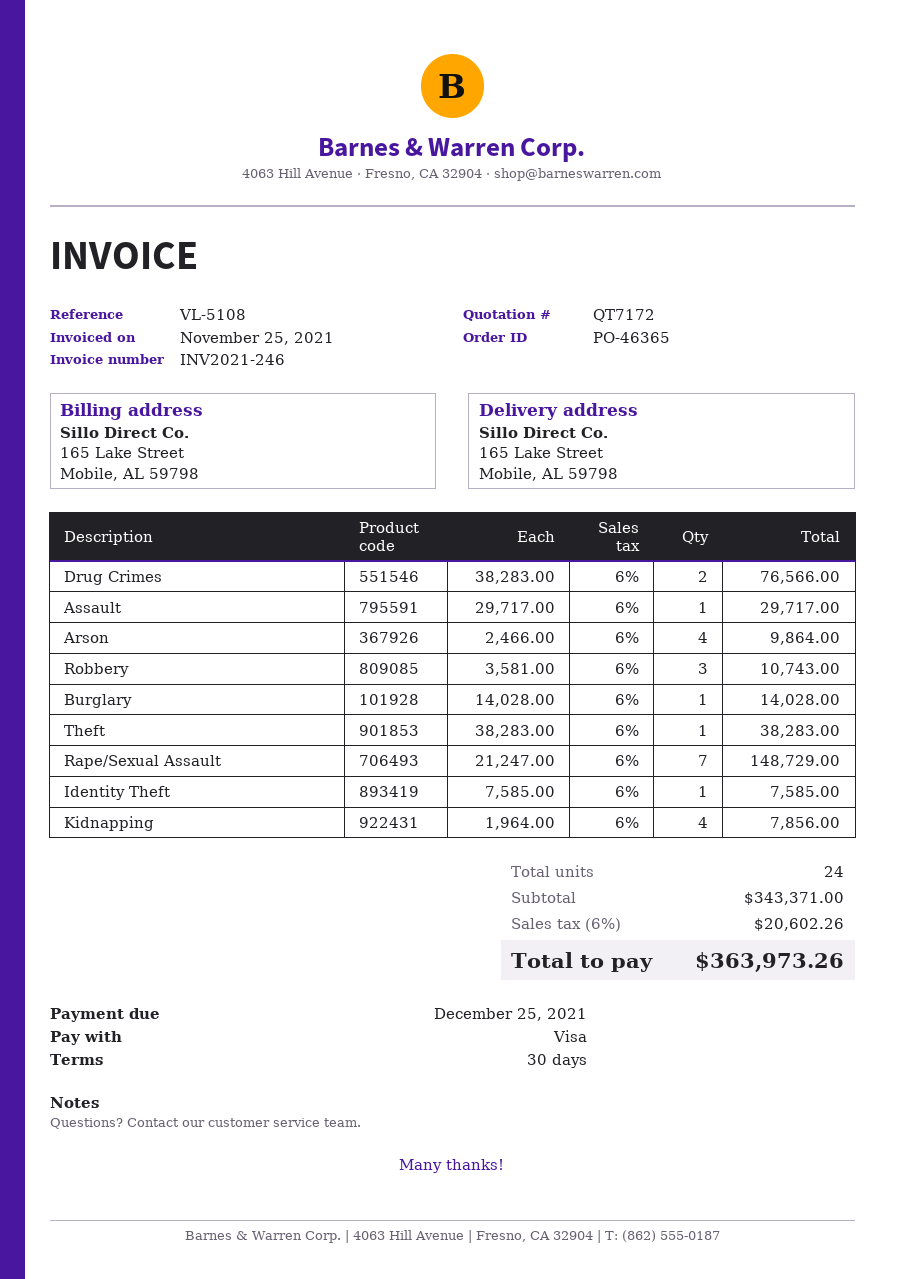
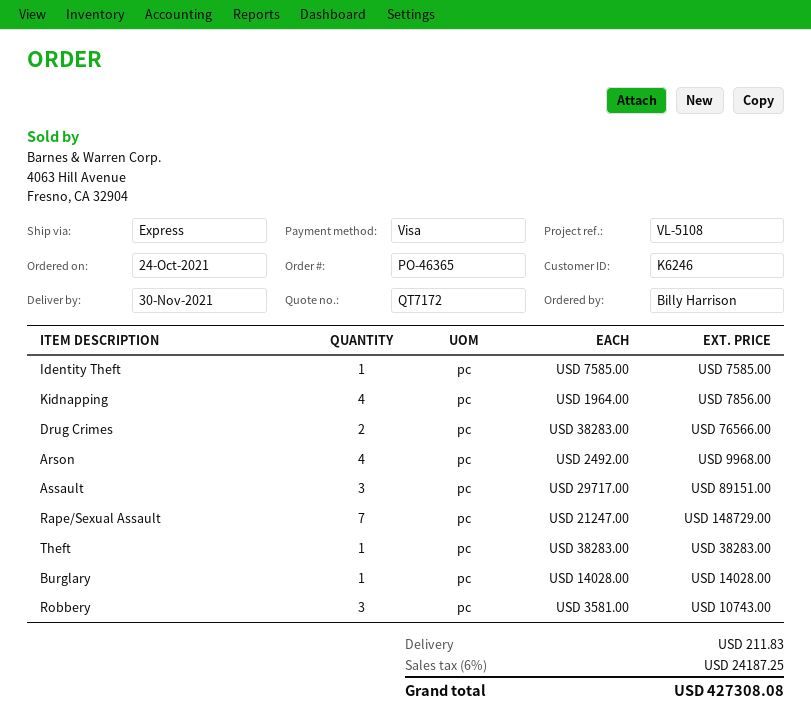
Assault: 1 x 29717.00 = 29717.00 -> 3 x 29717.00 = 89151.00
Arson: 4 x 2466.00 = 9864.00 -> 4 x 2492.00 = 9968.00
shipping: none -> 211.83
tax: 6% = 20602.26 -> 6% = 24187.25
total: 363973.26 -> 427308.08

